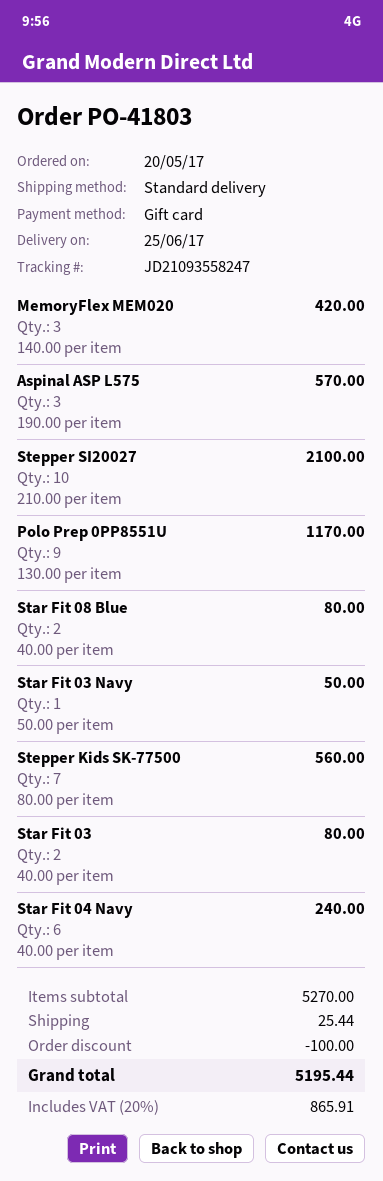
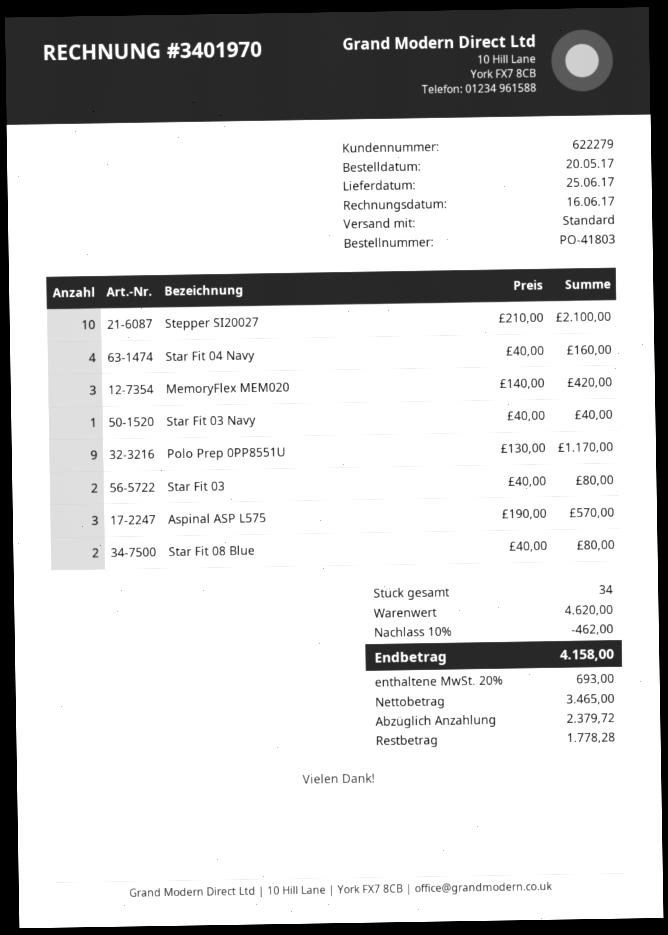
Star Fit 03 Navy: 1 x 50.00 = 50.00 -> 1 x 40.00 = 40.00
Stepper Kids SK-77500: 7 x 80.00 = 560.00 -> none
Star Fit 04 Navy: 6 x 40.00 = 240.00 -> 4 x 40.00 = 160.00
subtotal: 5270.00 -> 4620.00
discount: 100.00 -> 462.00
shipping: 25.44 -> none
tax: 20% = 865.91 -> 20% = 693.00
total: 5195.44 -> 4158.00

